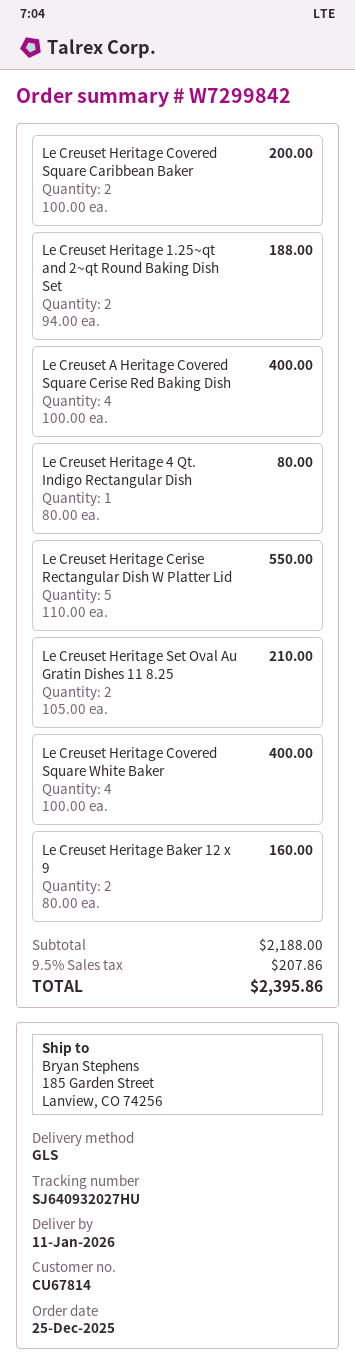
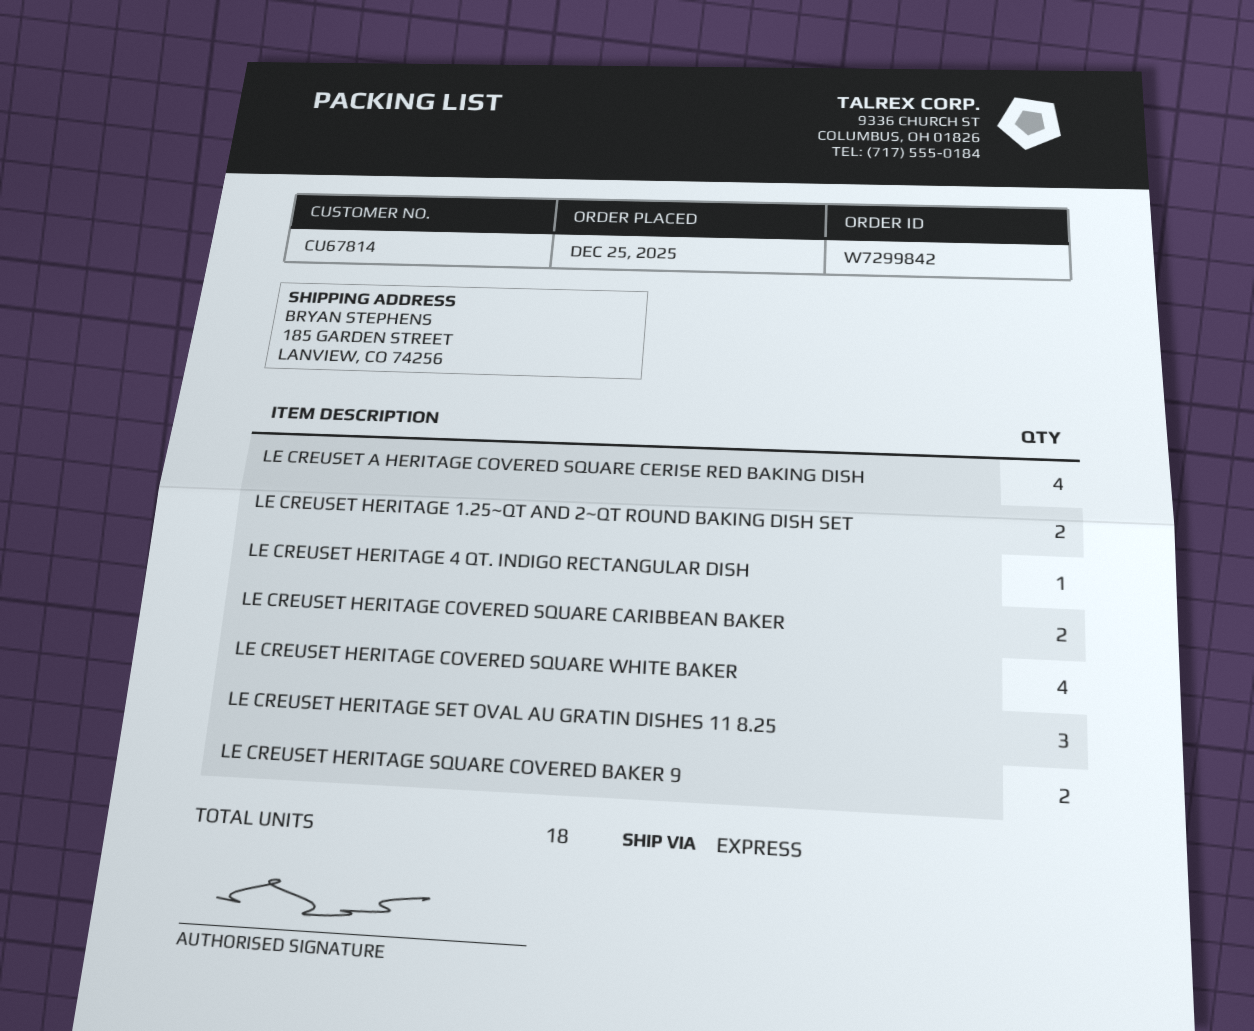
shipping method: GLS -> express
Le Creuset Heritage Cerise Rectangular Dish W Platter Lid: 5 -> none
Le Creuset Heritage Set Oval Au Gratin Dishes 11 8.25: 2 -> 3
Le Creuset Heritage Baker 12 x 9: 2 -> none
LE CREUSET HERITAGE SQUARE COVERED BAKER 9: none -> 2

